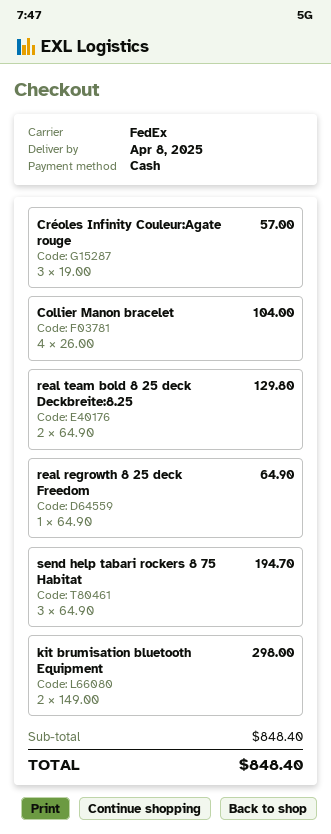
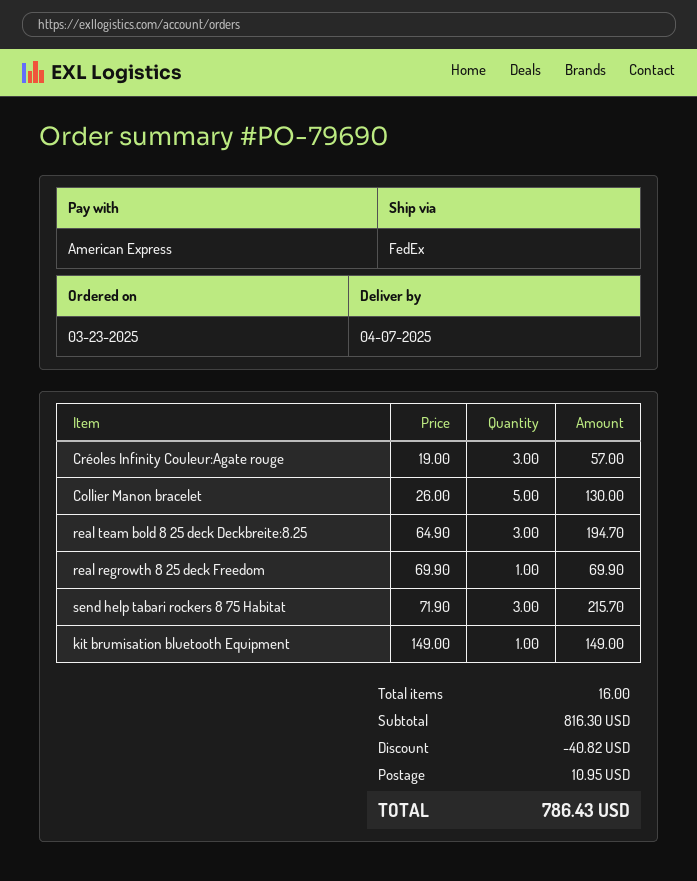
delivery date: 2025-04-08 -> 2025-04-07
payment method: cash -> American Express
Collier Manon bracelet: 4 x 26.00 = 104.00 -> 5 x 26.00 = 130.00
real team bold 8 25 deck Deckbreite:8.25: 2 x 64.90 = 129.80 -> 3 x 64.90 = 194.70
real regrowth 8 25 deck Freedom: 1 x 64.90 = 64.90 -> 1 x 69.90 = 69.90
send help tabari rockers 8 75 Habitat: 3 x 64.90 = 194.70 -> 3 x 71.90 = 215.70
kit brumisation bluetooth Equipment: 2 x 149.00 = 298.00 -> 1 x 149.00 = 149.00
subtotal: 848.40 -> 816.30
discount: none -> 40.82
shipping: none -> 10.95
total: 848.40 -> 786.43

